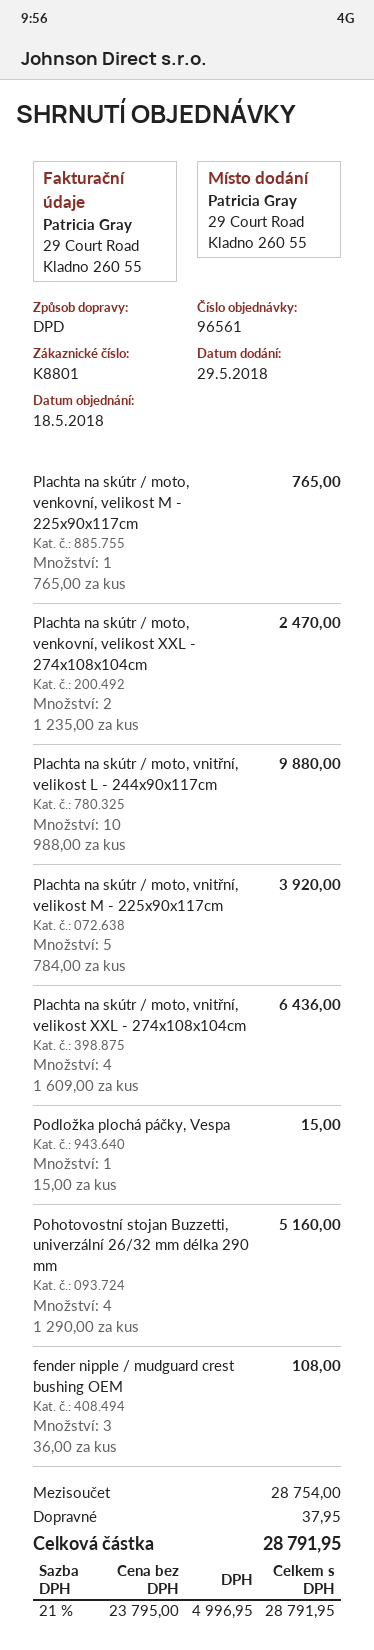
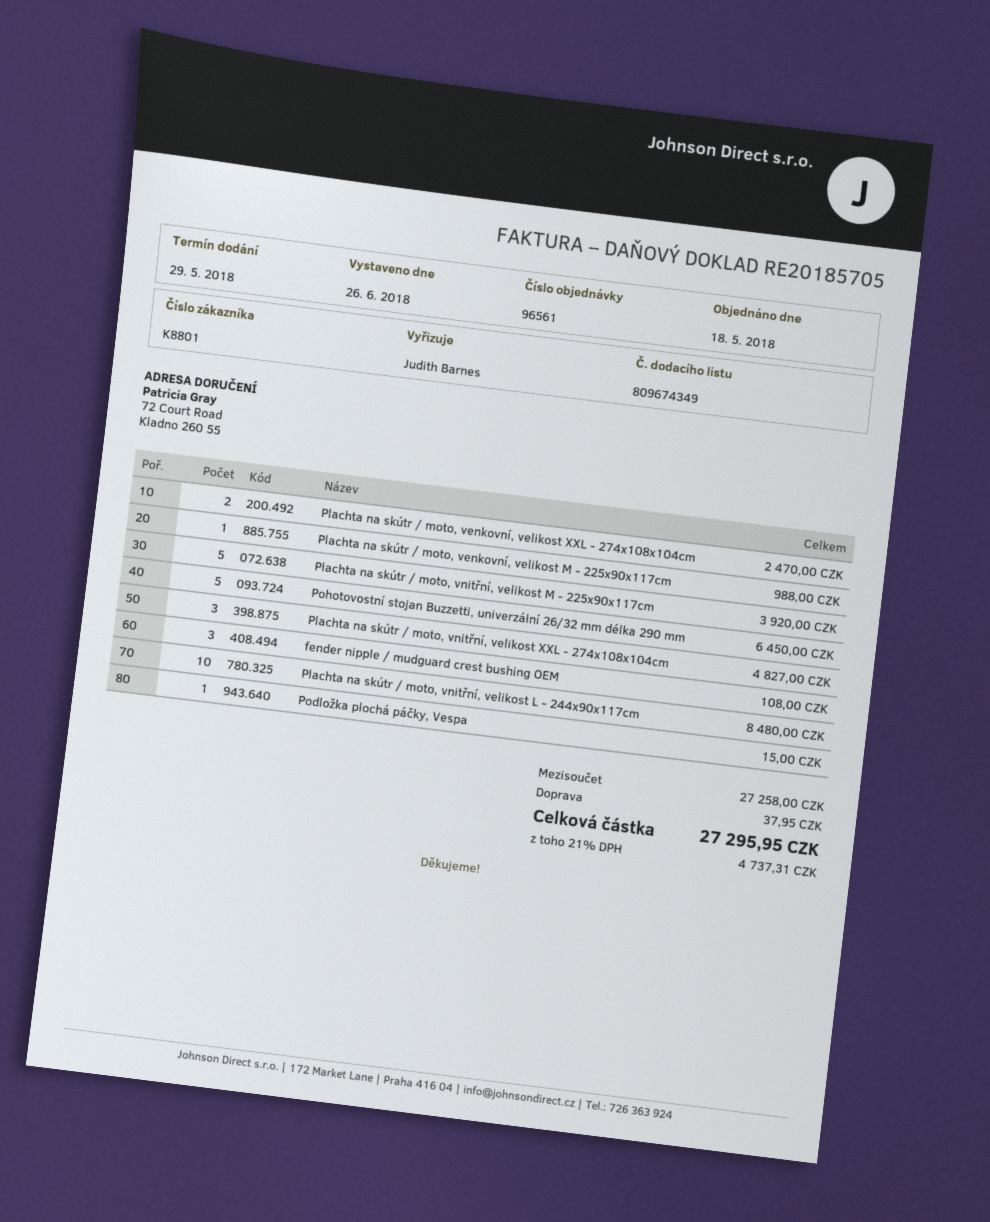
ship to: 29 Court Road, Kladno 260 55 -> 72 Court Road, Kladno 260 55
Plachta na skútr / moto, venkovní, velikost M - 225x90x117cm: 1 for 765.00 -> 1 for 988.00
Plachta na skútr / moto, vnitřní, velikost L - 244x90x117cm: 10 for 9880.00 -> 10 for 8480.00
Plachta na skútr / moto, vnitřní, velikost XXL - 274x108x104cm: 4 for 6436.00 -> 3 for 4827.00
Pohotovostní stojan Buzzetti, univerzální 26/32 mm délka 290 mm: 4 for 5160.00 -> 5 for 6450.00
subtotal: 28754.00 -> 27258.00
tax: 21% = 4996.95 -> 21% = 4737.31
total: 28791.95 -> 27295.95

